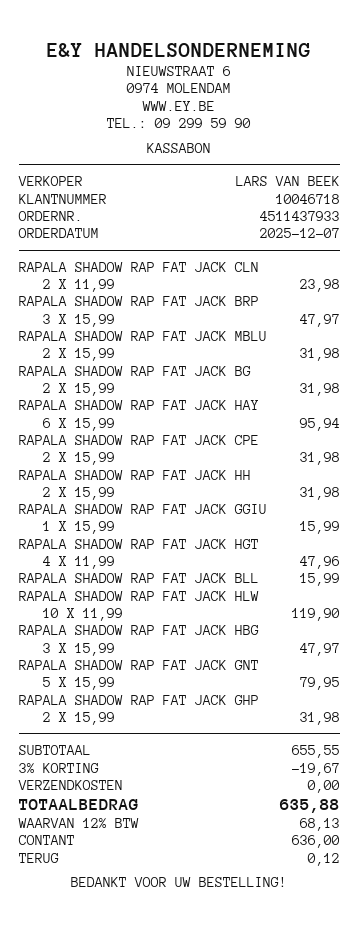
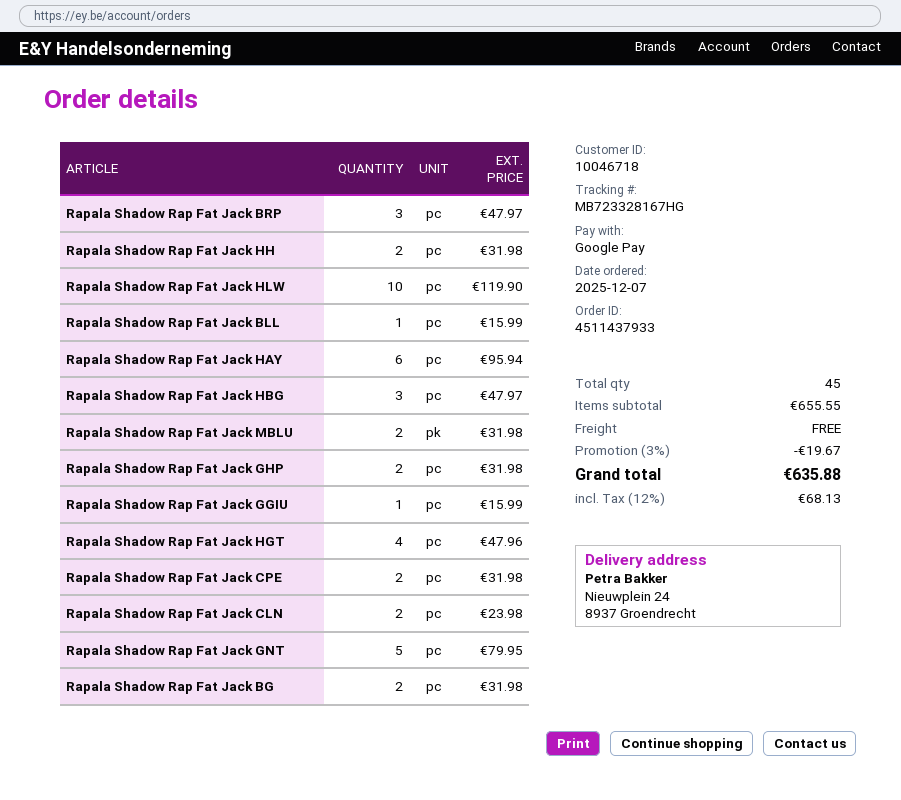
payment method: cash -> Google Pay

